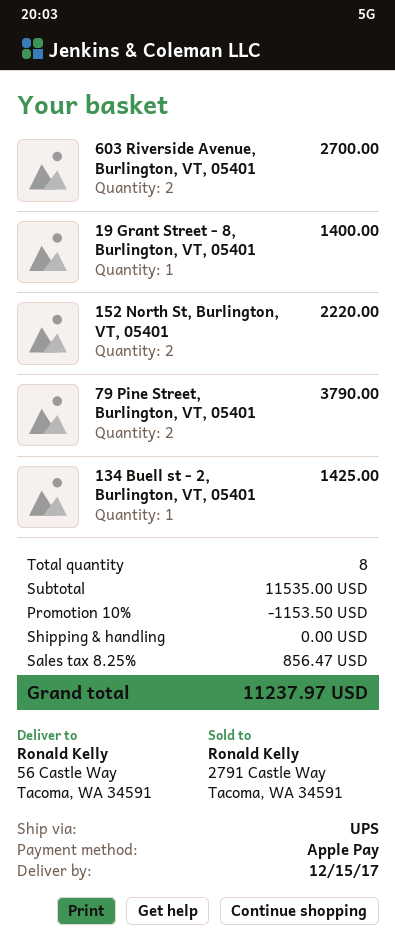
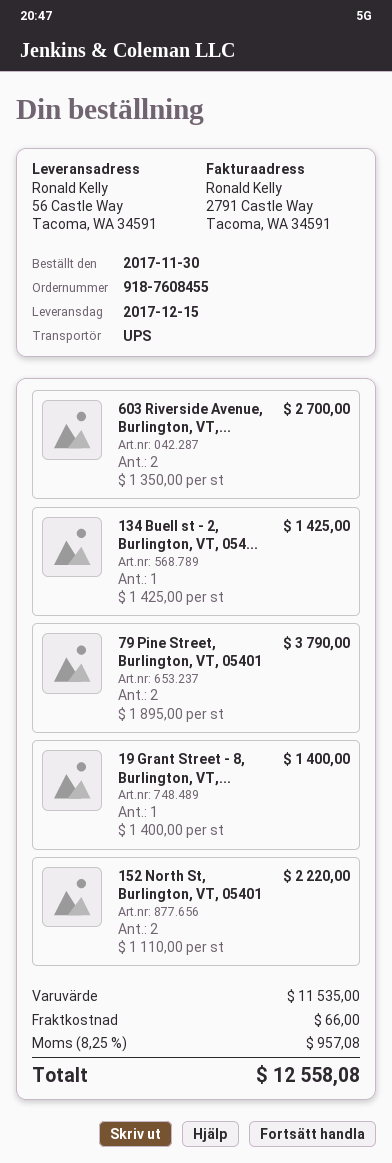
discount: 10% = 1153.50 -> none
shipping: 0.00 -> 66.00
tax: 8.25% = 856.47 -> 8.25% = 957.08
total: 11237.97 -> 12558.08

